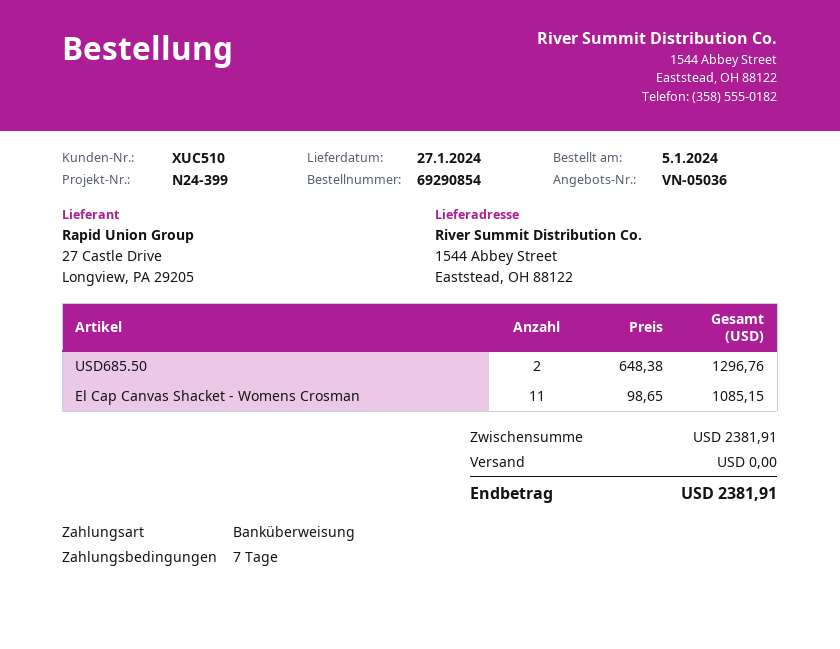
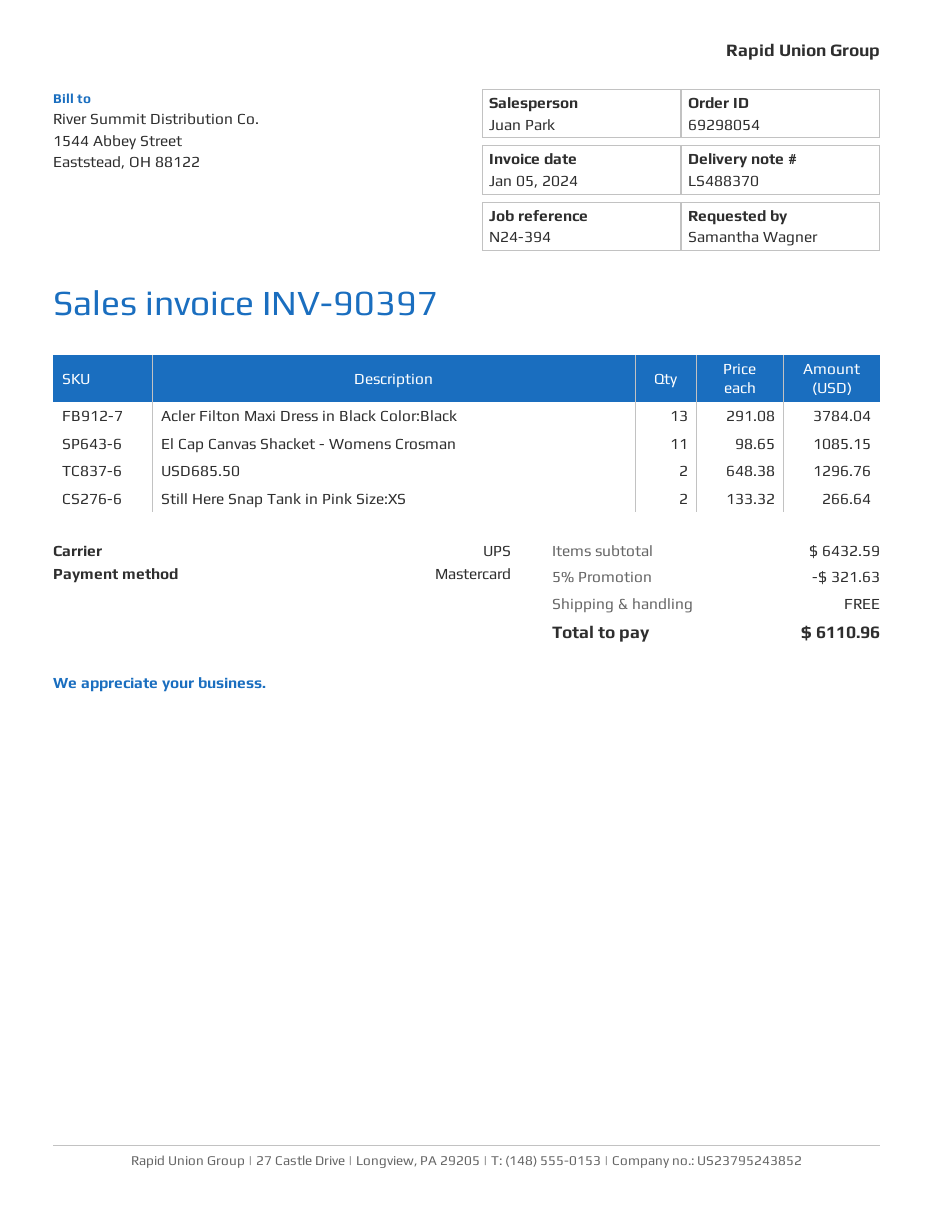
order number: 69290854 -> 69298054
reference: N24-399 -> N24-394
payment method: bank transfer -> Mastercard
Acler Filton Maxi Dress in Black Color:Black: none -> 13 x 291.08 = 3784.04
Still Here Snap Tank in Pink Size:XS: none -> 2 x 133.32 = 266.64
subtotal: 2381.91 -> 6432.59
discount: none -> 5% = 321.63
total: 2381.91 -> 6110.96

